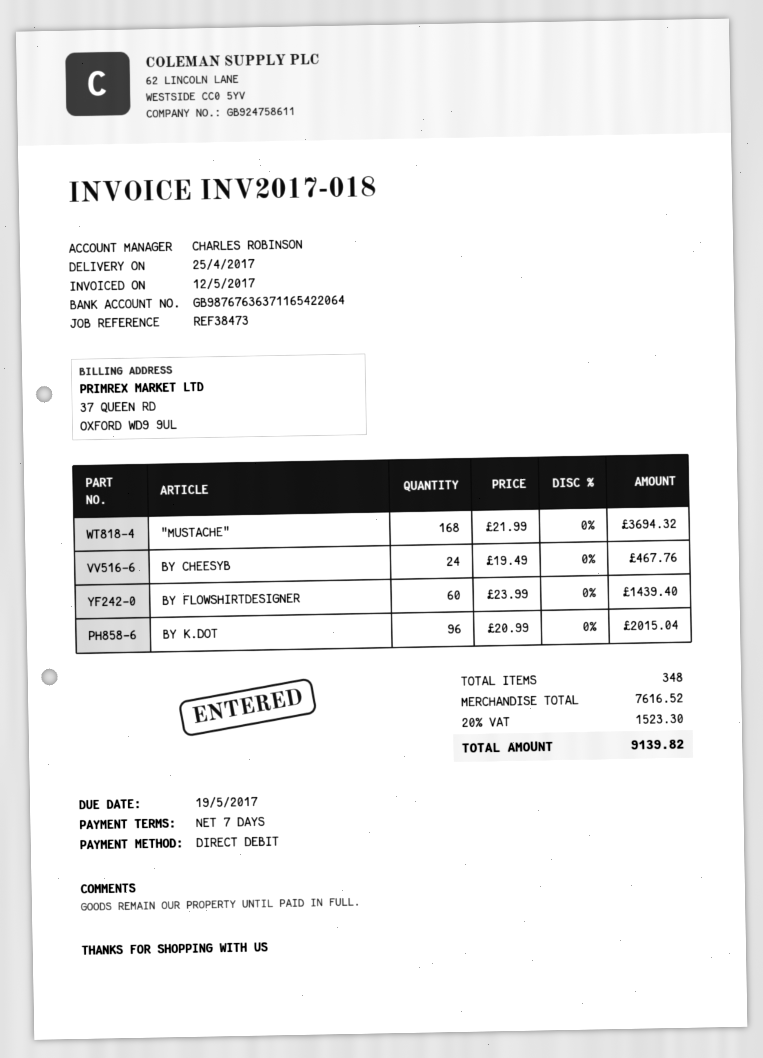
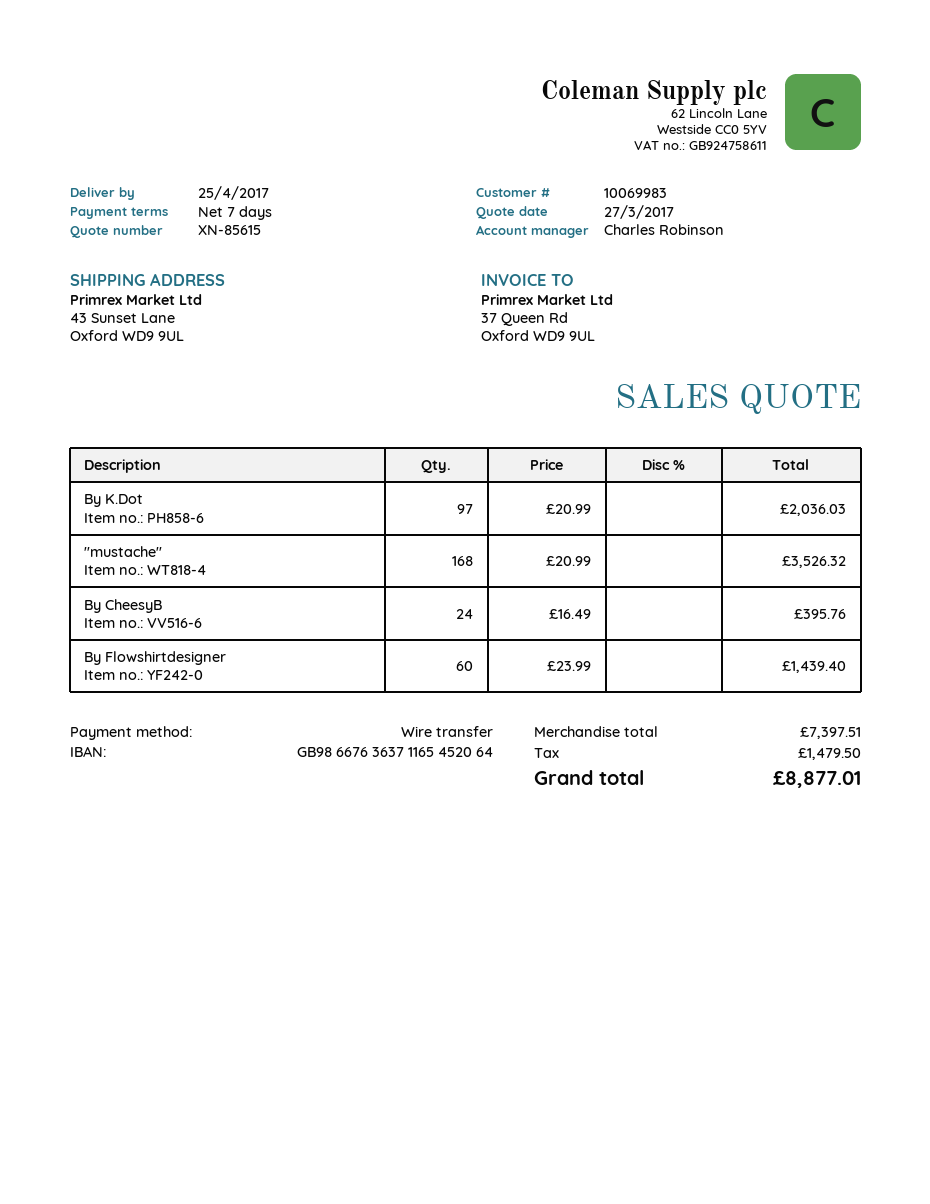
payment method: direct debit -> bank transfer
bank account: GB98767636371165422064 -> GB98667636371165452064
"MUSTACHE": 168 x 21.99 = 3694.32 -> 168 x 20.99 = 3526.32
BY CHEESYB: 24 x 19.49 = 467.76 -> 24 x 16.49 = 395.76
BY K.DOT: 96 x 20.99 = 2015.04 -> 97 x 20.99 = 2036.03
subtotal: 7616.52 -> 7397.51
tax: 1523.30 -> 1479.50
total: 9139.82 -> 8877.01

